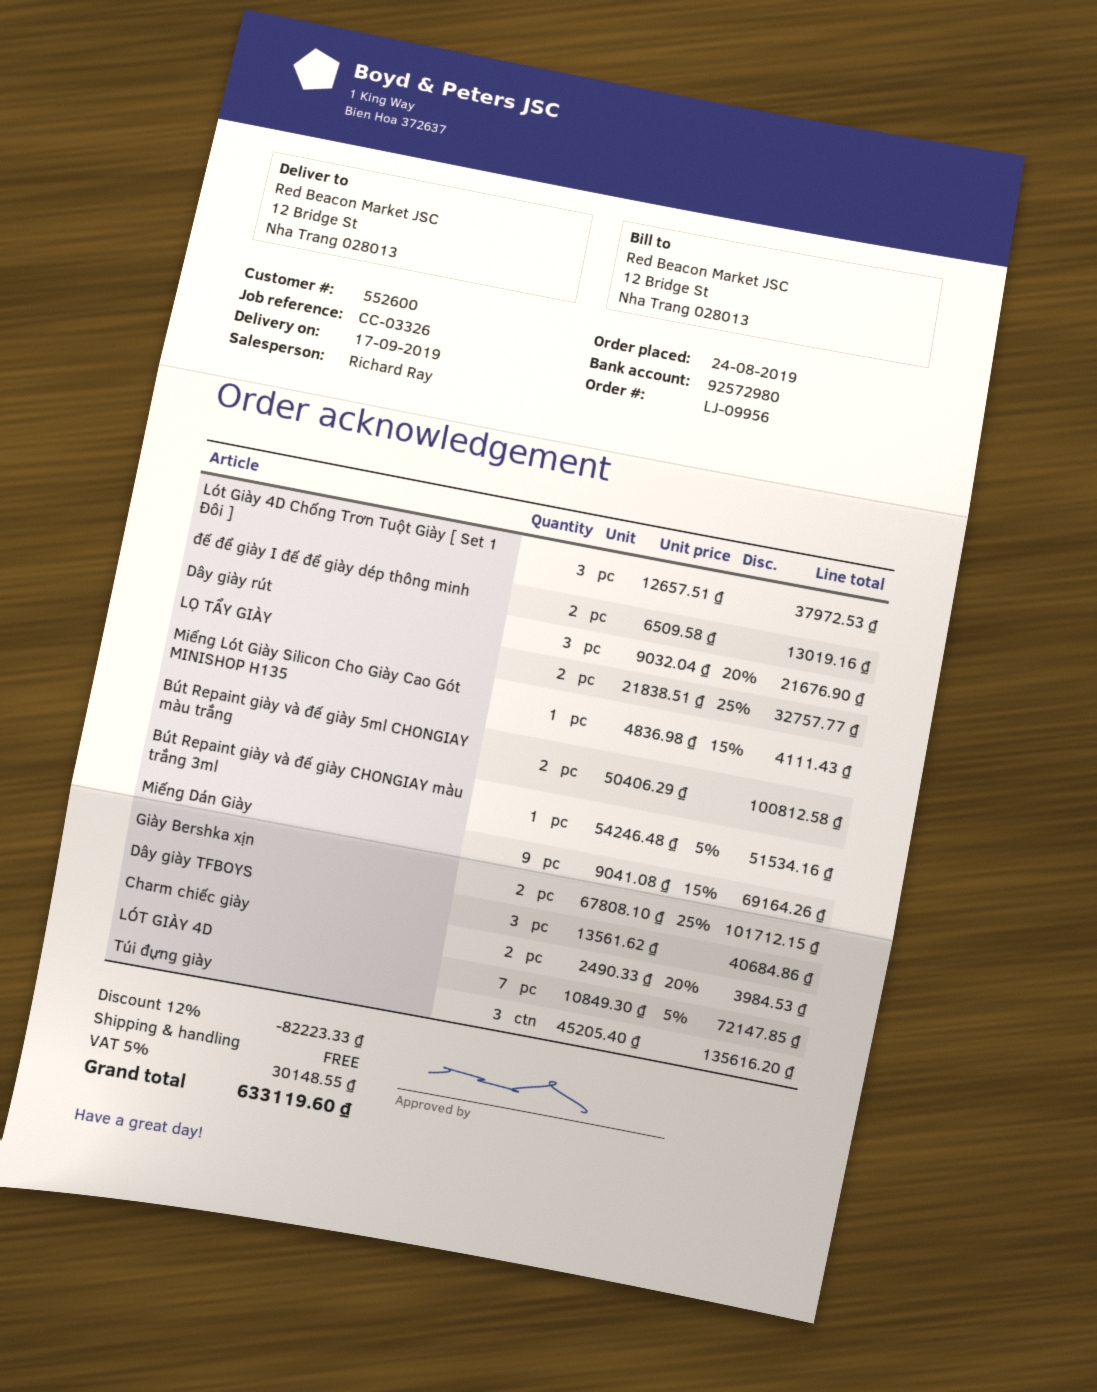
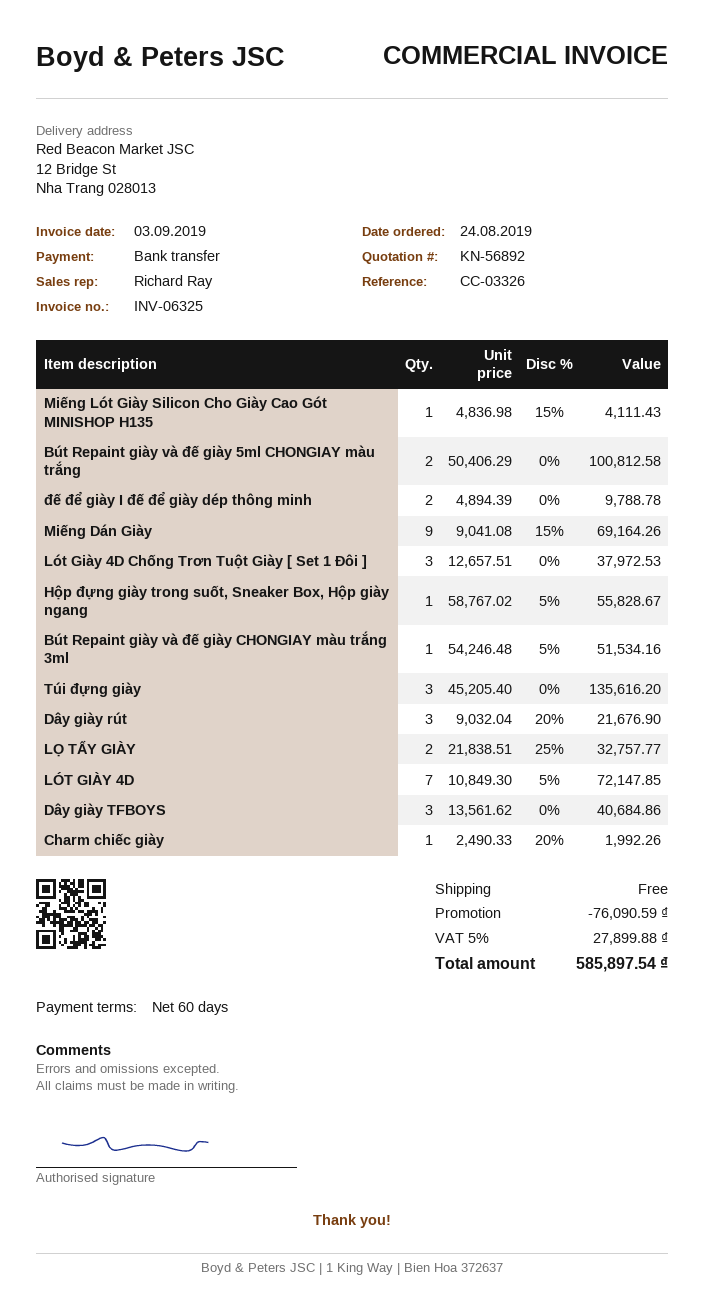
đế để giày I đế để giày dép thông minh: 2 x 6509.58 = 13019.16 -> 2 x 4894.39 = 9788.78
Giày Bershka xịn: 2 x 67808.10 - 25% = 101712.15 -> none
Charm chiếc giày: 2 x 2490.33 - 20% = 3984.53 -> 1 x 2490.33 - 20% = 1992.26
Hộp đựng giày trong suốt, Sneaker Box, Hộp giày ngang: none -> 1 x 58767.02 - 5% = 55828.67
discount: 82223.33 -> 76090.59
tax: 5% = 30148.55 -> 5% = 27899.88
total: 633119.60 -> 585897.54

